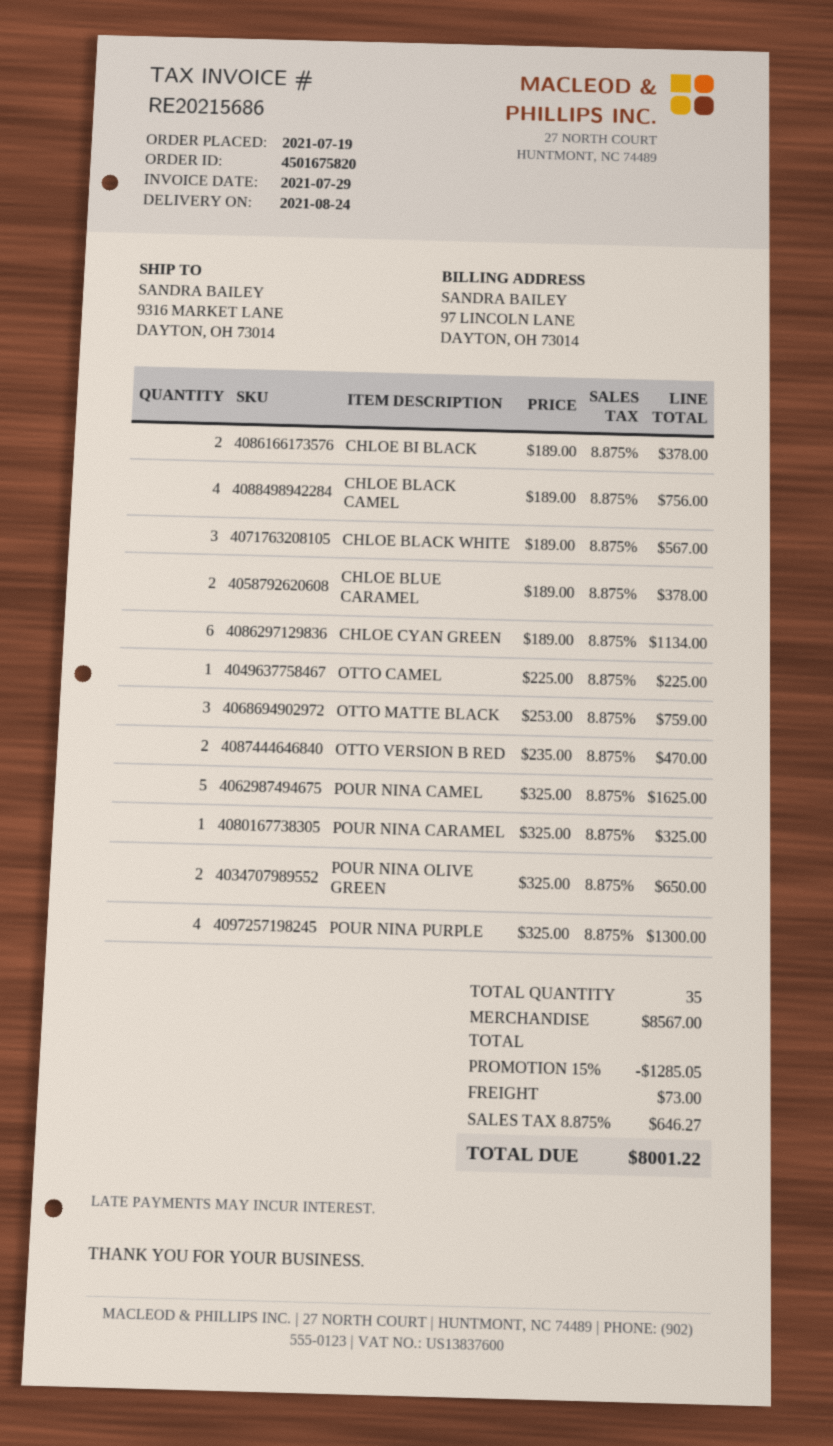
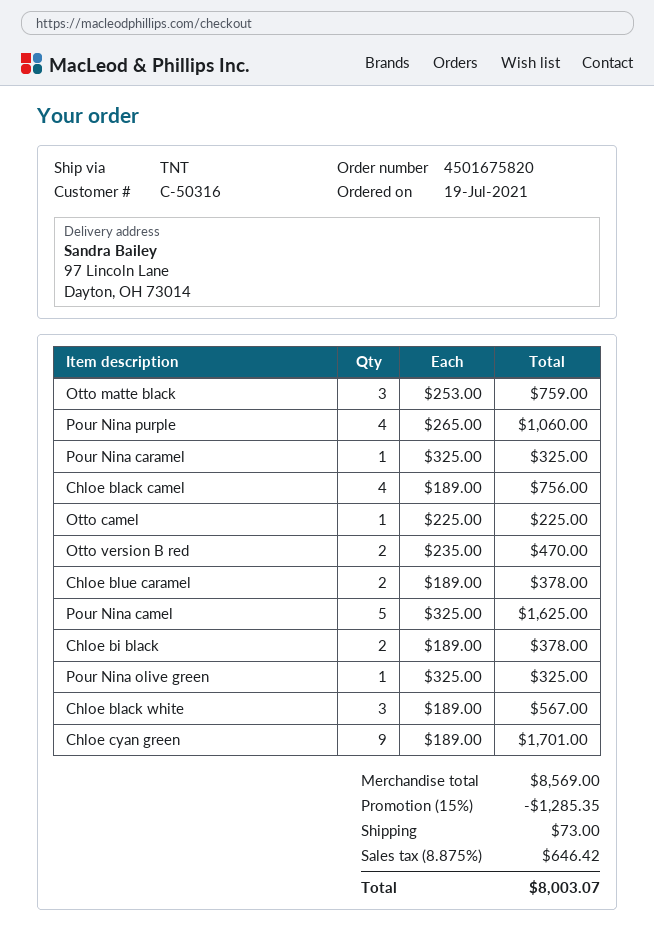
ship to: 9316 MARKET LANE, DAYTON, OH 73014 -> 97 Lincoln Lane, Dayton, OH 73014
CHLOE CYAN GREEN: 6 x 189.00 = 1134.00 -> 9 x 189.00 = 1701.00
POUR NINA OLIVE GREEN: 2 x 325.00 = 650.00 -> 1 x 325.00 = 325.00
POUR NINA PURPLE: 4 x 325.00 = 1300.00 -> 4 x 265.00 = 1060.00
subtotal: 8567.00 -> 8569.00
discount: 15% = 1285.05 -> 15% = 1285.35
tax: 8.875% = 646.27 -> 8.875% = 646.42
total: 8001.22 -> 8003.07

